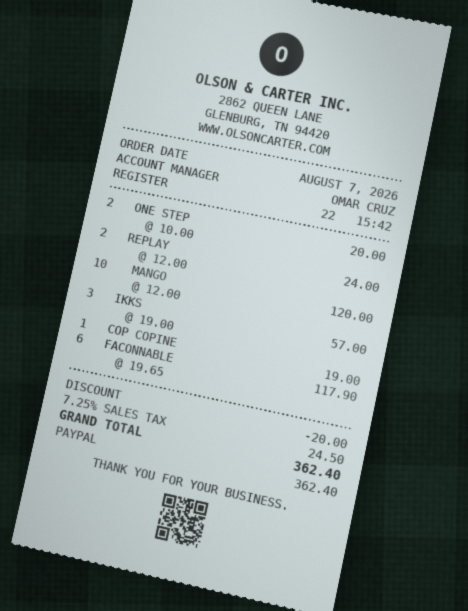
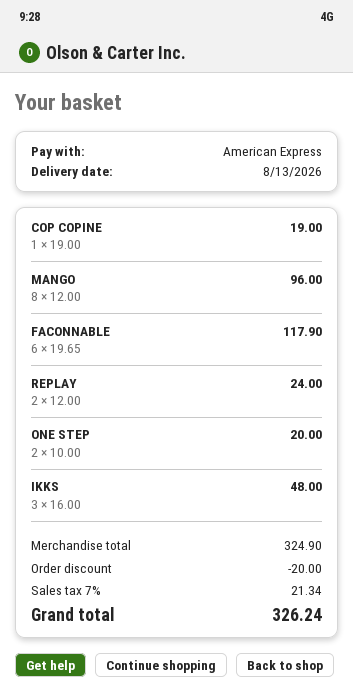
payment method: PayPal -> American Express
MANGO: 10 x 12.00 = 120.00 -> 8 x 12.00 = 96.00
IKKS: 3 x 19.00 = 57.00 -> 3 x 16.00 = 48.00
tax: 7.25% = 24.50 -> 7% = 21.34
total: 362.40 -> 326.24

